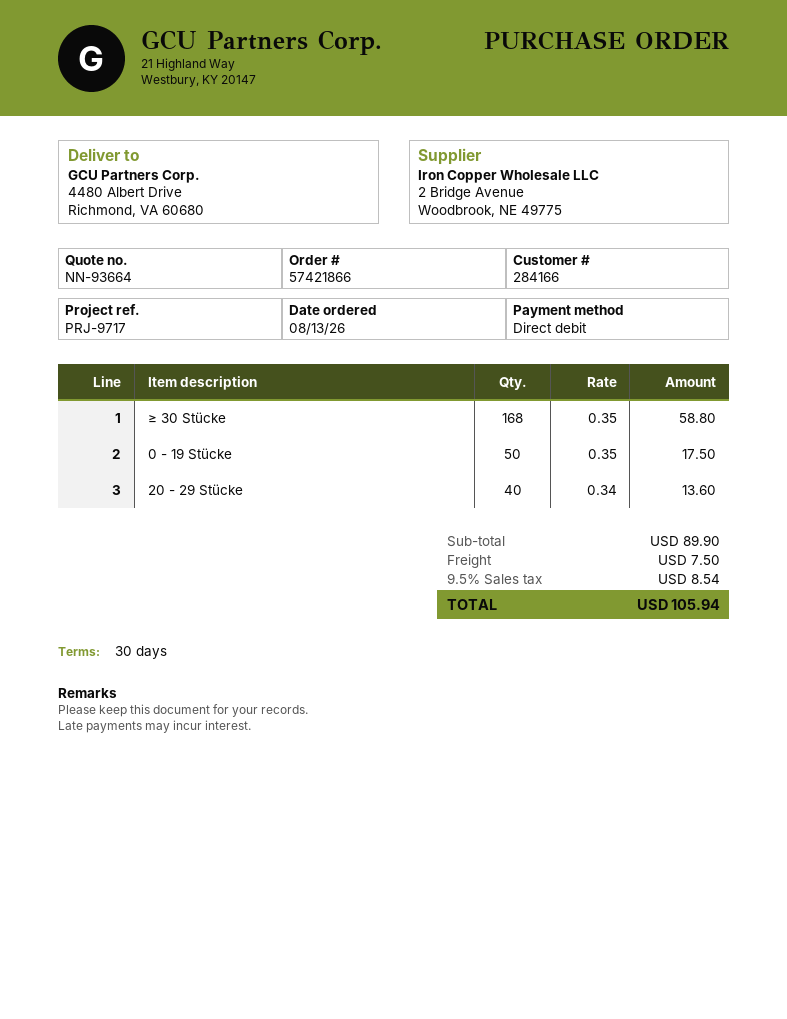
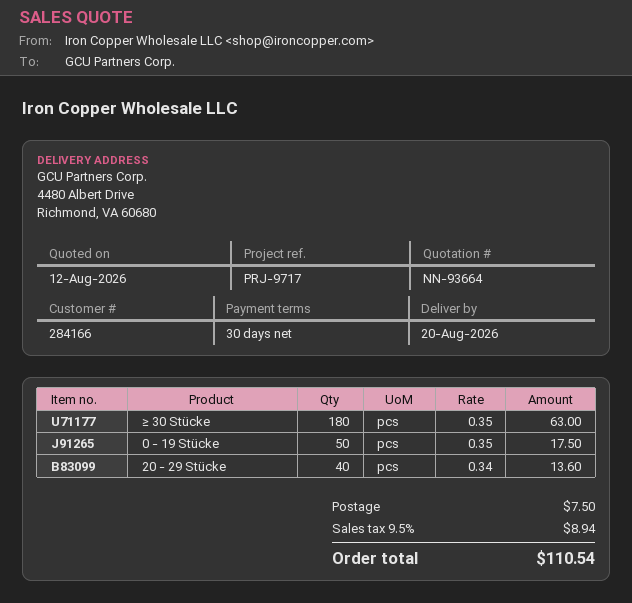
≥ 30 Stücke: 168 x 0.35 = 58.80 -> 180 x 0.35 = 63.00
tax: 9.5% = 8.54 -> 9.5% = 8.94
total: 105.94 -> 110.54

